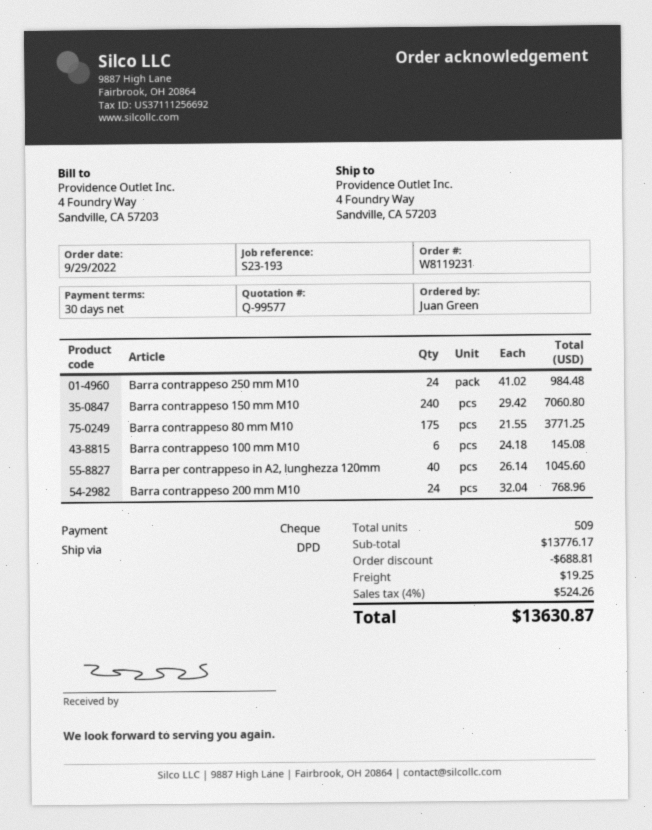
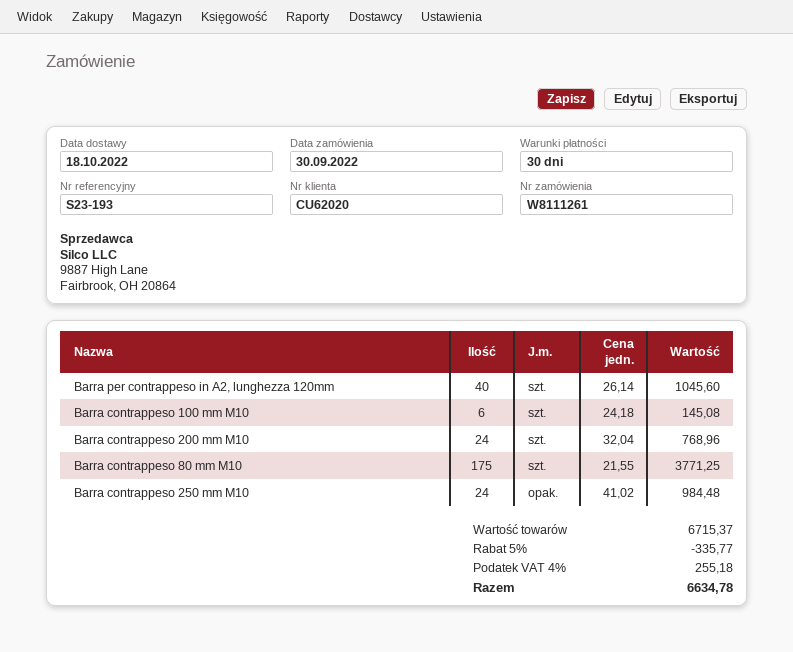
order number: W8119231 -> W8111261
order date: 2022-09-29 -> 2022-09-30
Barra contrappeso 150 mm M10: 240 x 29.42 = 7060.80 -> none
subtotal: 13776.17 -> 6715.37
discount: 688.81 -> 335.77
shipping: 19.25 -> none
tax: 4% = 524.26 -> 4% = 255.18
total: 13630.87 -> 6634.78

